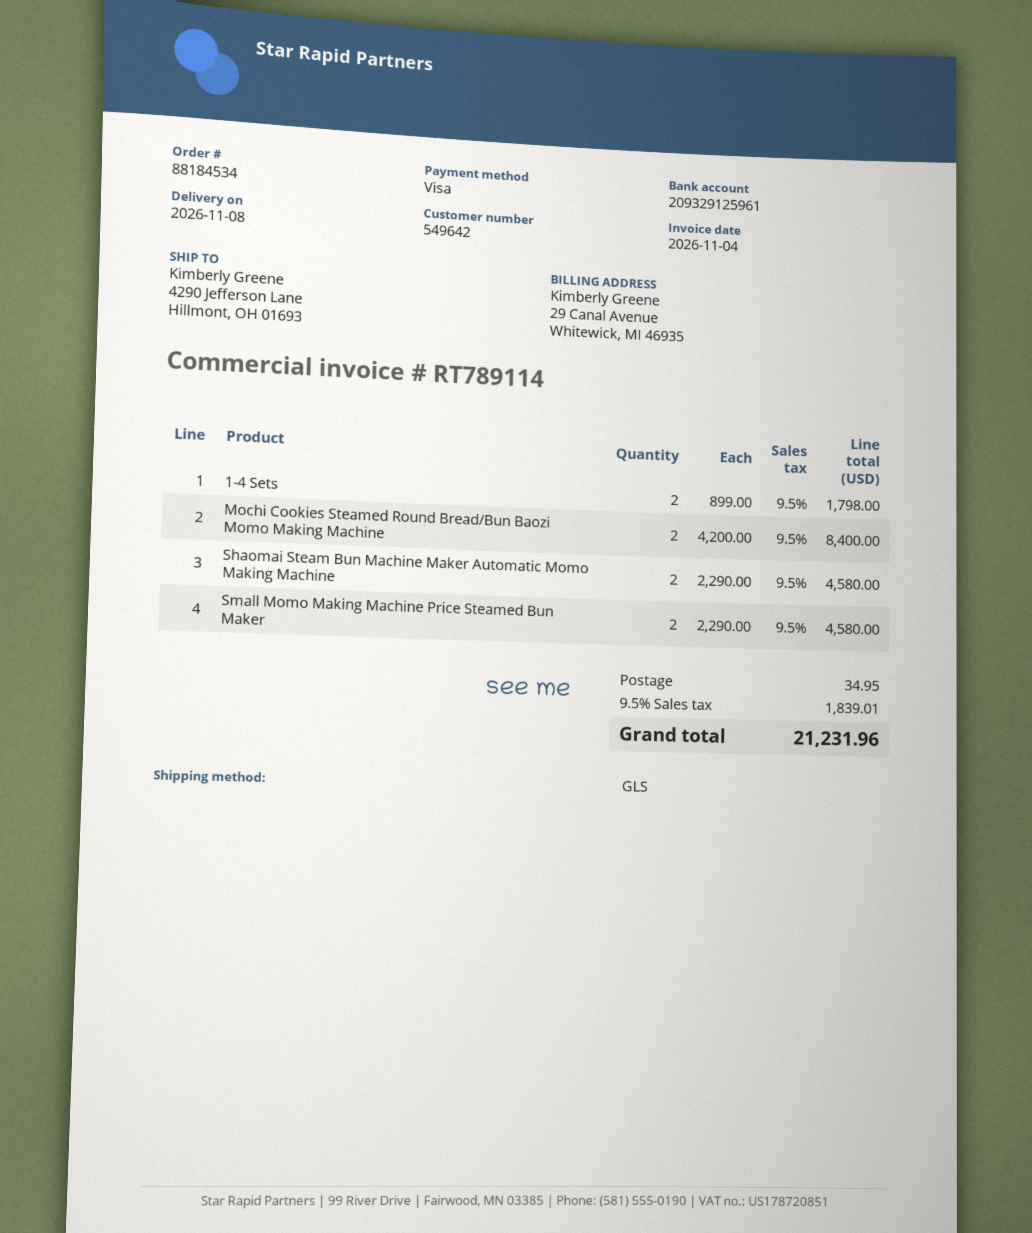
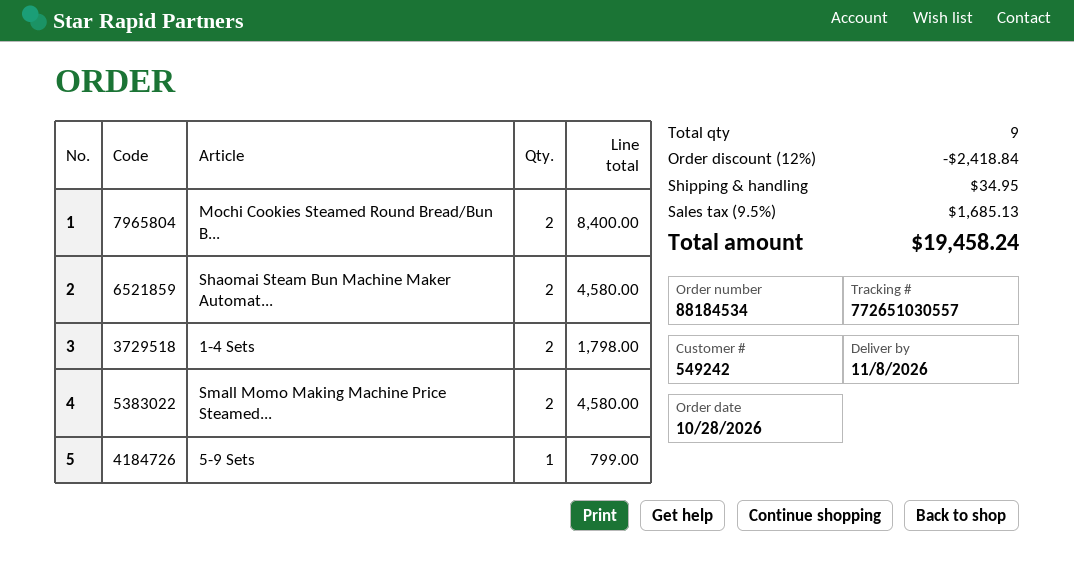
customer number: 549642 -> 549242
5-9 Sets: none -> 1 for 799.00
discount: none -> 12% = 2418.84
tax: 9.5% = 1839.01 -> 9.5% = 1685.13
total: 21231.96 -> 19458.24

